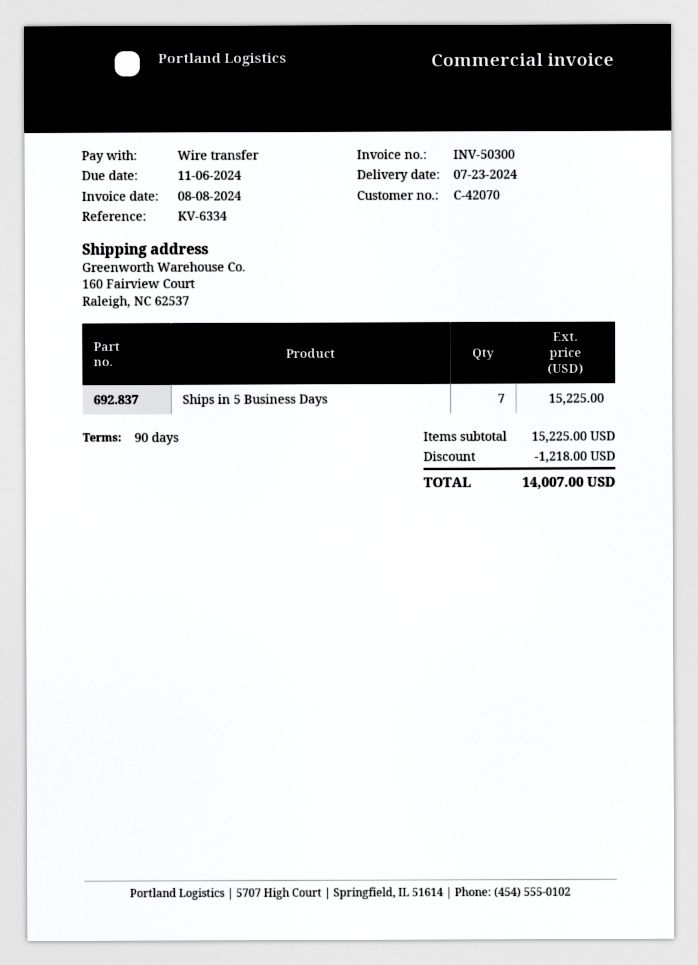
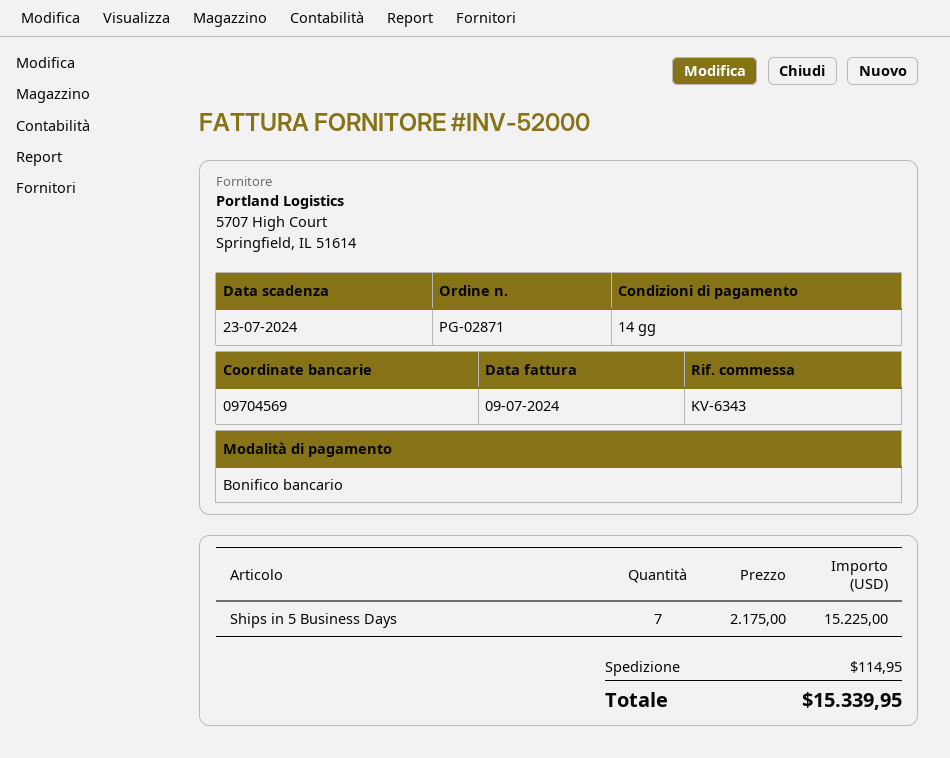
invoice number: INV-50300 -> INV-52000
invoice date: 2024-08-08 -> 2024-07-09
payment terms: 90 days -> 14 days
due date: 2024-11-06 -> 2024-07-23
reference: KV-6334 -> KV-6343
discount: 1218.00 -> none
shipping: none -> 114.95
total: 14007.00 -> 15339.95

